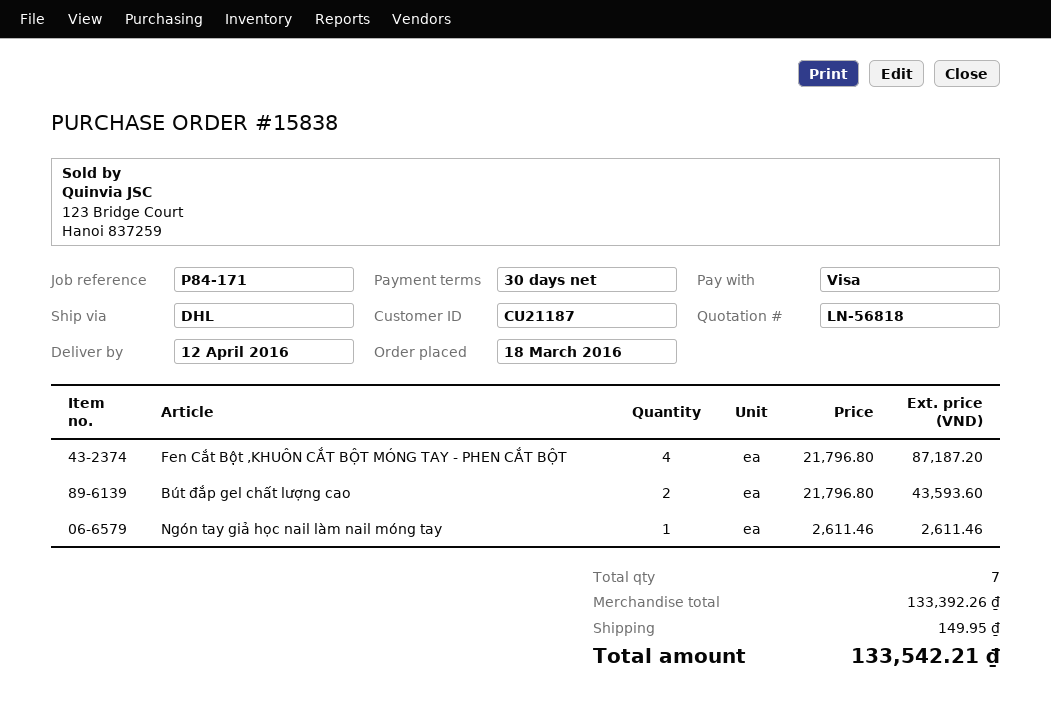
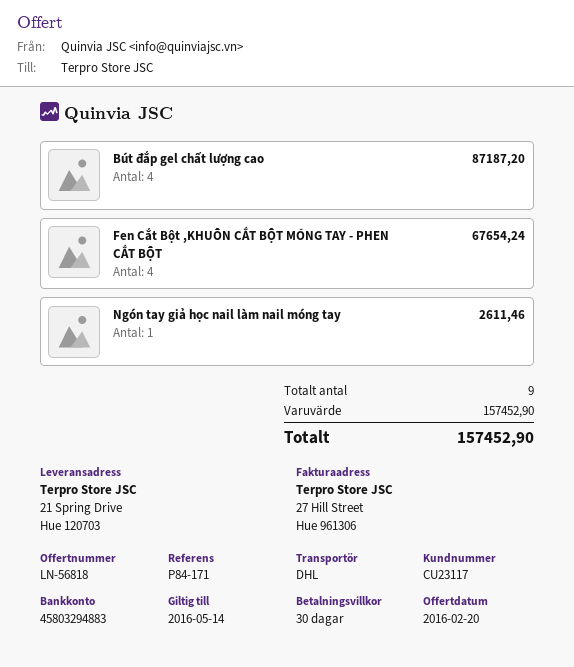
customer number: CU21187 -> CU23117
Fen Cắt Bột ,KHUÔN CẮT BỘT MÓNG TAY - PHEN CẮT BỘT: 4 for 87187.20 -> 4 for 67654.24
Bút đắp gel chất lượng cao: 2 for 43593.60 -> 4 for 87187.20
total quantity: 7 -> 9
subtotal: 133392.26 -> 157452.90
shipping: 149.95 -> none
total: 133542.21 -> 157452.90

